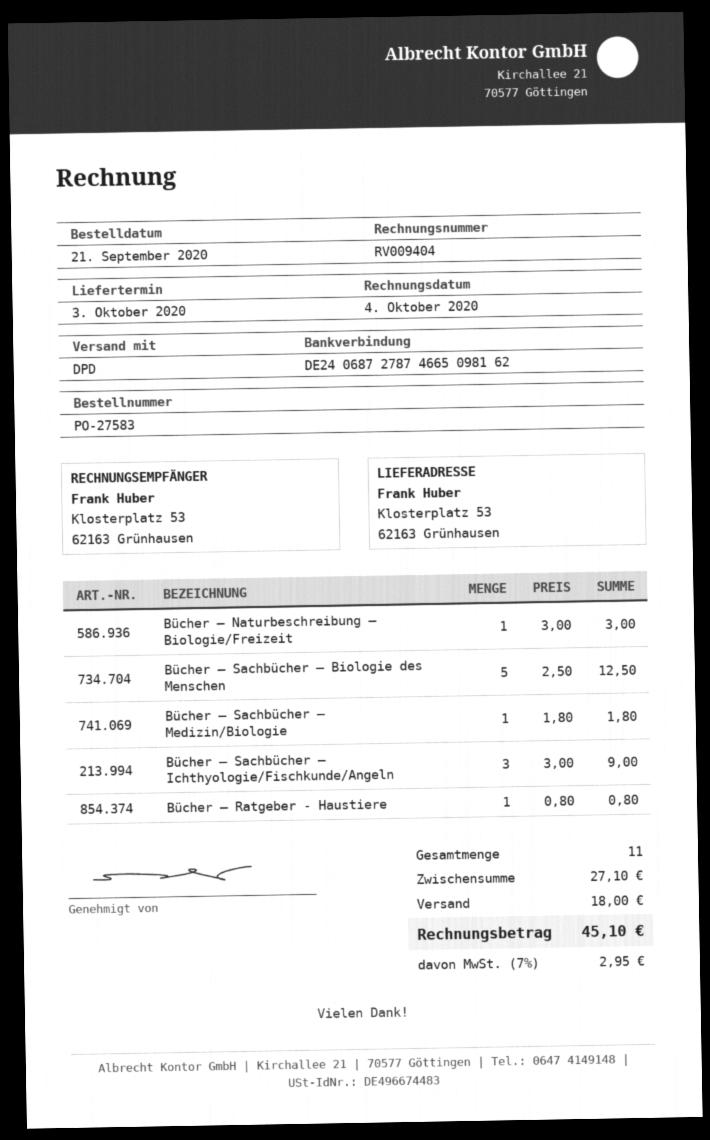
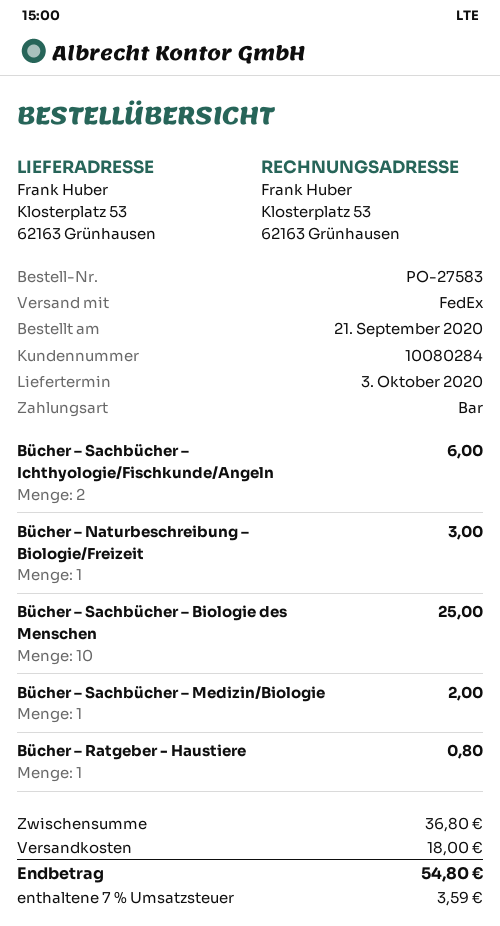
shipping method: DPD -> FedEx
Bücher – Sachbücher – Biologie des Menschen: 5 for 12.50 -> 10 for 25.00
Bücher – Sachbücher – Medizin/Biologie: 1 for 1.80 -> 1 for 2.00
Bücher – Sachbücher – Ichthyologie/Fischkunde/Angeln: 3 for 9.00 -> 2 for 6.00
subtotal: 27.10 -> 36.80
tax: 7% = 2.95 -> 7% = 3.59
total: 45.10 -> 54.80

